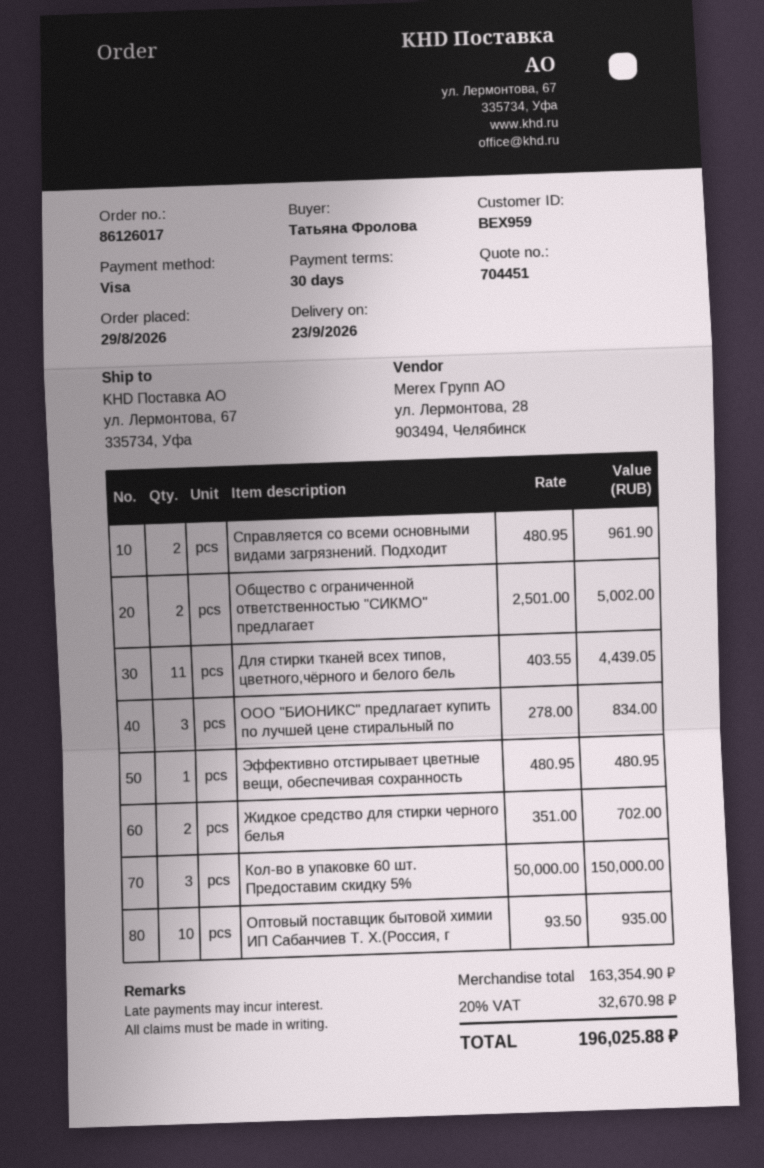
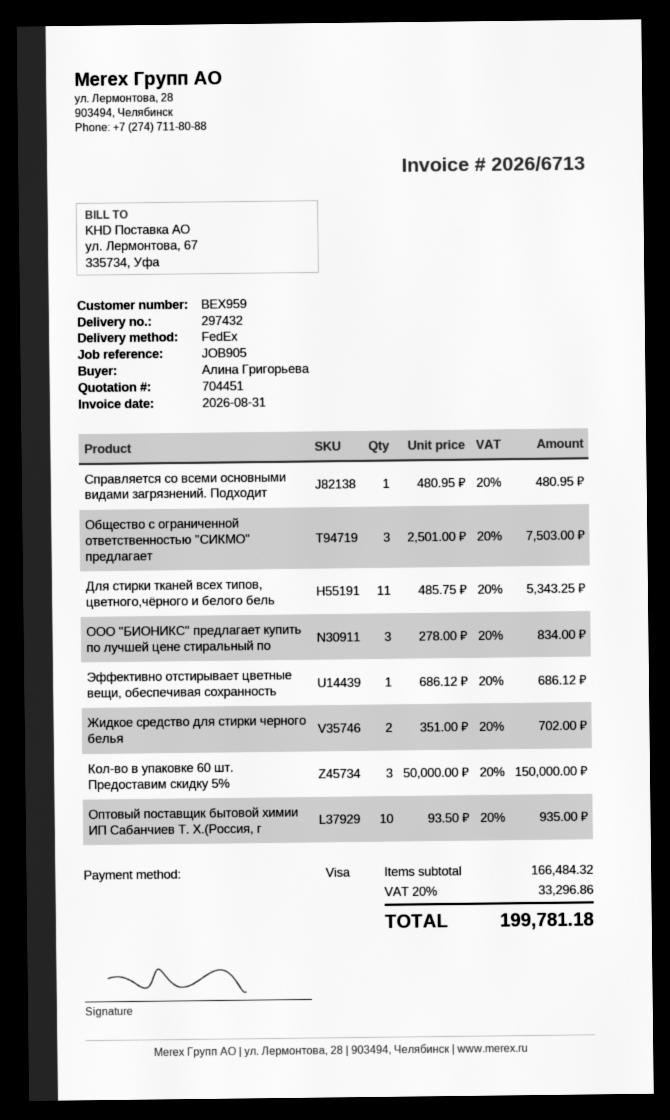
ordered by: Татьяна Фролова -> Алина Григорьева
Справляется со всеми основными видами загрязнений. Подходит: 2 x 480.95 = 961.90 -> 1 x 480.95 = 480.95
Общество с ограниченной ответственностью "СИКМО" предлагает: 2 x 2501.00 = 5002.00 -> 3 x 2501.00 = 7503.00
Для стирки тканей всех типов, цветного,чёрного и белого бель: 11 x 403.55 = 4439.05 -> 11 x 485.75 = 5343.25
Эффективно отстирывает цветные вещи, обеспечивая сохранность: 1 x 480.95 = 480.95 -> 1 x 686.12 = 686.12
subtotal: 163354.90 -> 166484.32
tax: 20% = 32670.98 -> 20% = 33296.86
total: 196025.88 -> 199781.18

